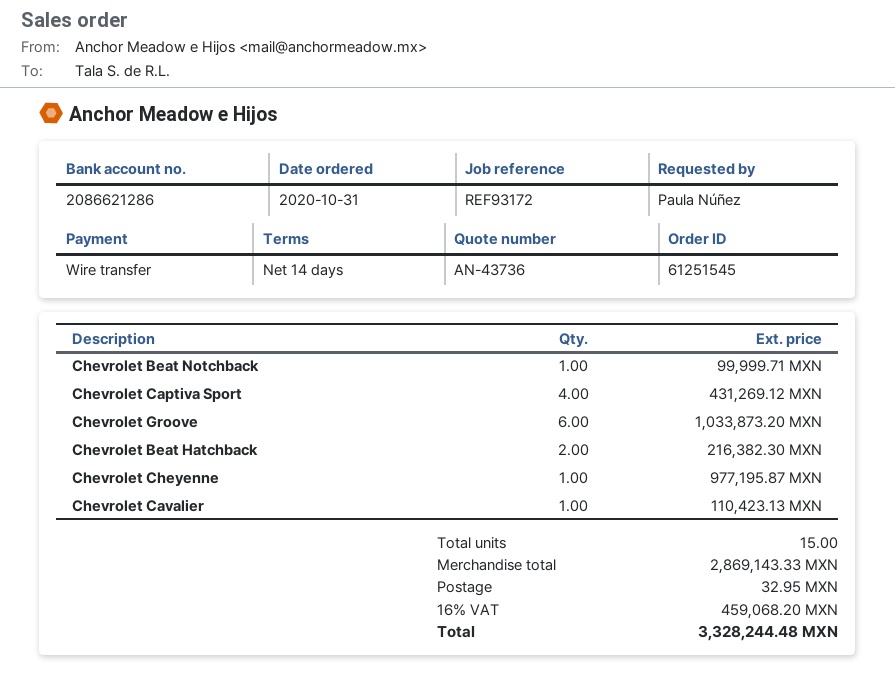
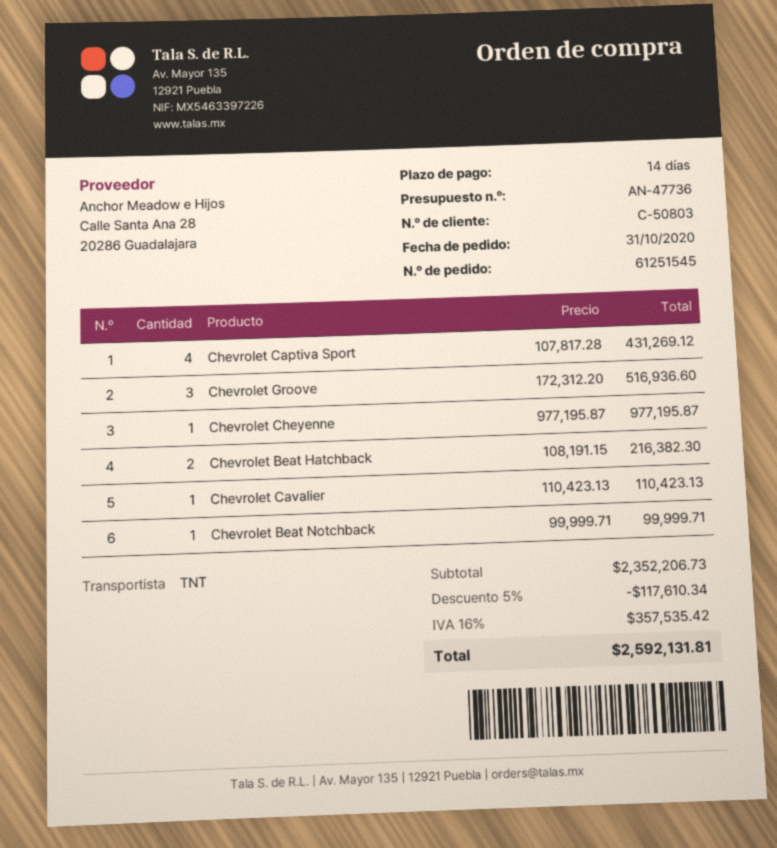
quote number: AN-43736 -> AN-47736
Chevrolet Groove: 6 for 1033873.20 -> 3 for 516936.60
subtotal: 2869143.33 -> 2352206.73
discount: none -> 5% = 117610.34
shipping: 32.95 -> none
tax: 16% = 459068.20 -> 16% = 357535.42
total: 3328244.48 -> 2592131.81

